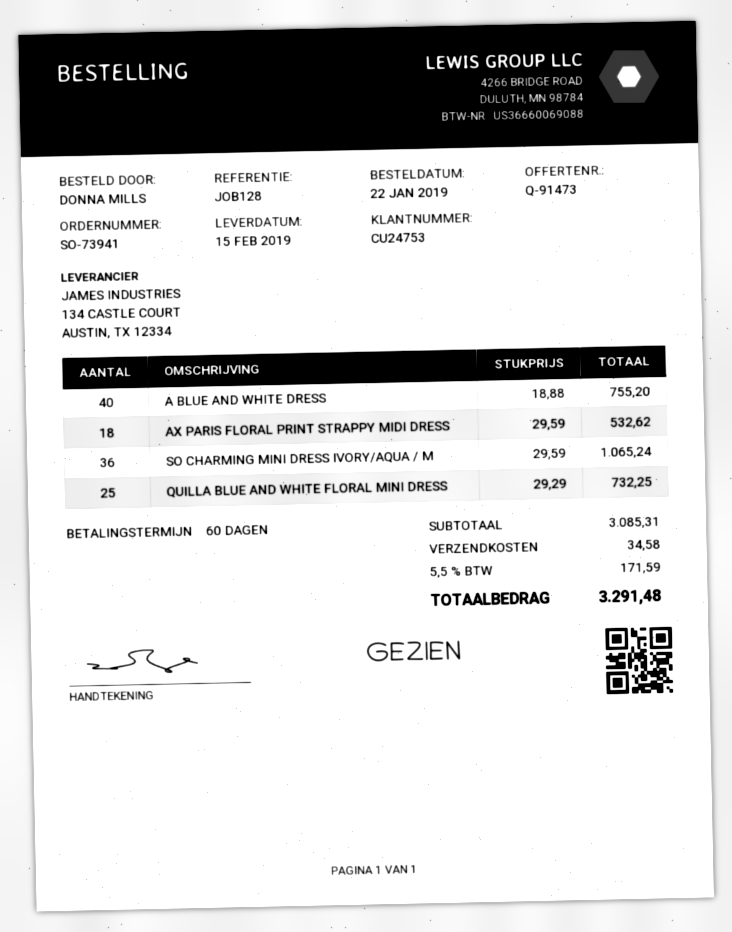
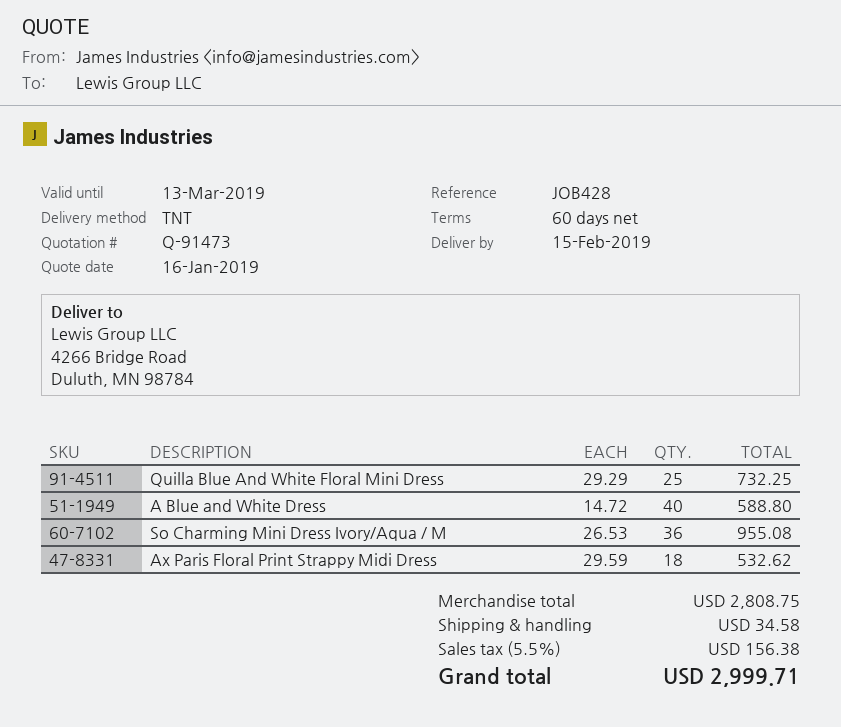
reference: JOB128 -> JOB428
A BLUE AND WHITE DRESS: 40 x 18.88 = 755.20 -> 40 x 14.72 = 588.80
SO CHARMING MINI DRESS IVORY/AQUA / M: 36 x 29.59 = 1065.24 -> 36 x 26.53 = 955.08
subtotal: 3085.31 -> 2808.75
tax: 5.5% = 171.59 -> 5.5% = 156.38
total: 3291.48 -> 2999.71

